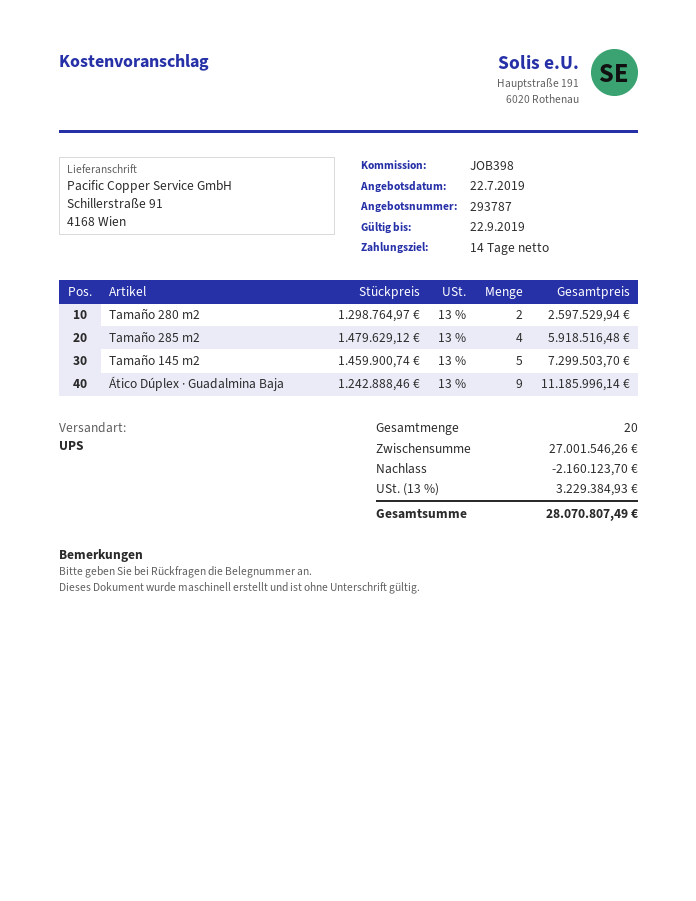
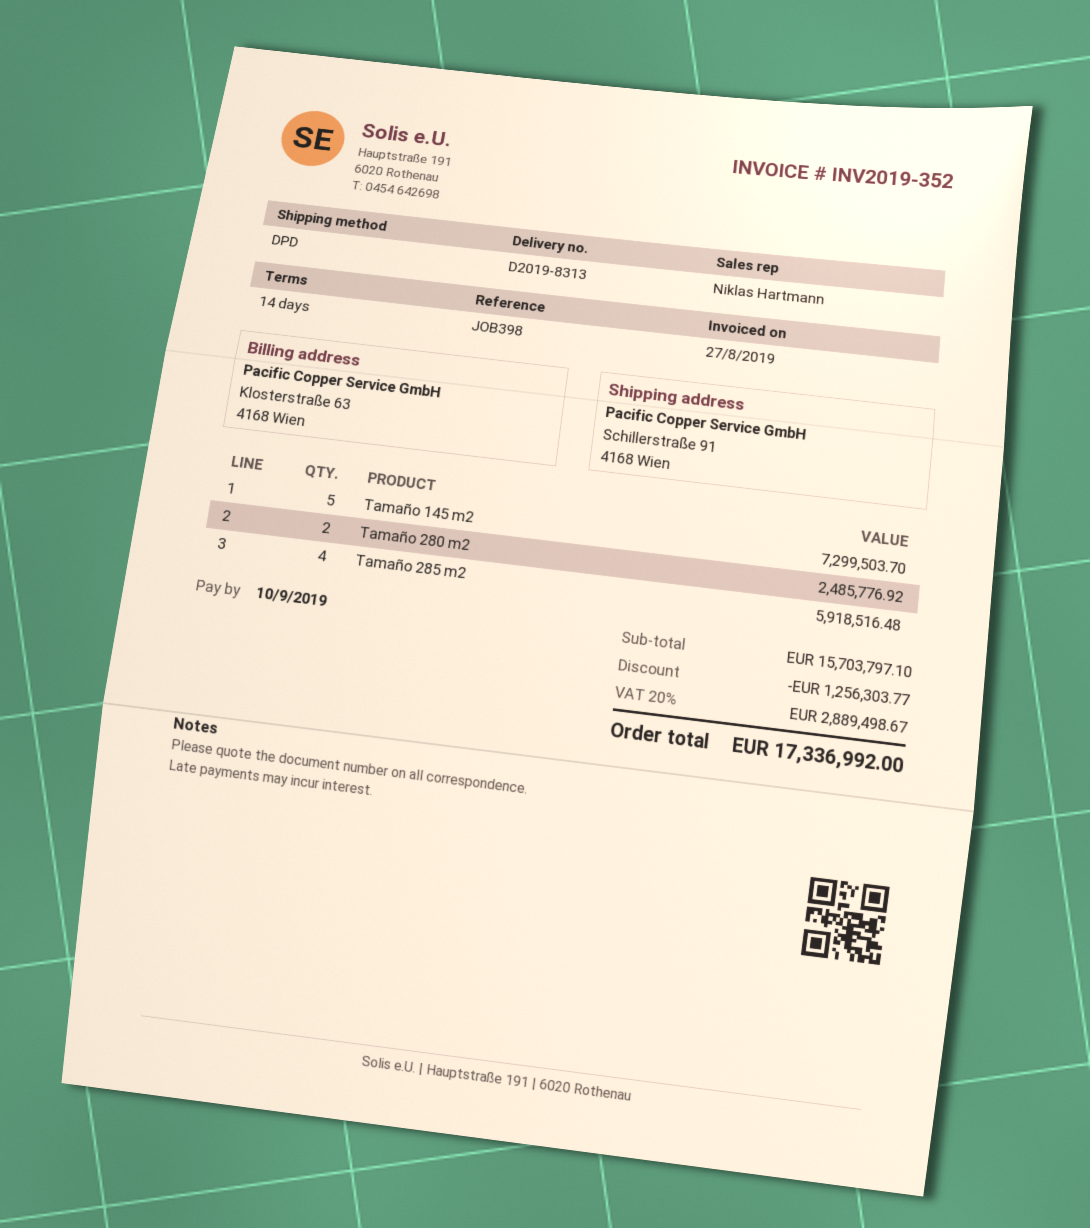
shipping method: UPS -> DPD
Tamaño 280 m2: 2 for 2597529.94 -> 2 for 2485776.92
Ático Dúplex · Guadalmina Baja: 9 for 11185996.14 -> none
subtotal: 27001546.26 -> 15703797.10
discount: 2160123.70 -> 1256303.77
tax: 13% = 3229384.93 -> 20% = 2889498.67
total: 28070807.49 -> 17336992.00

